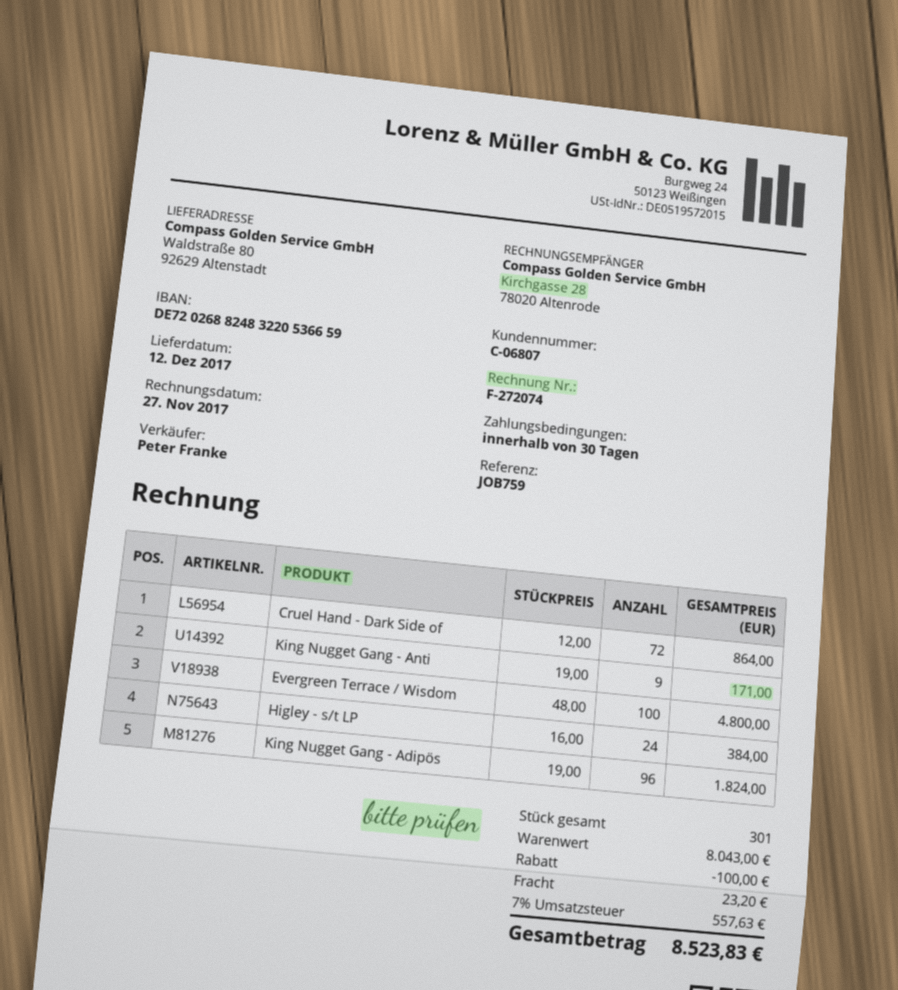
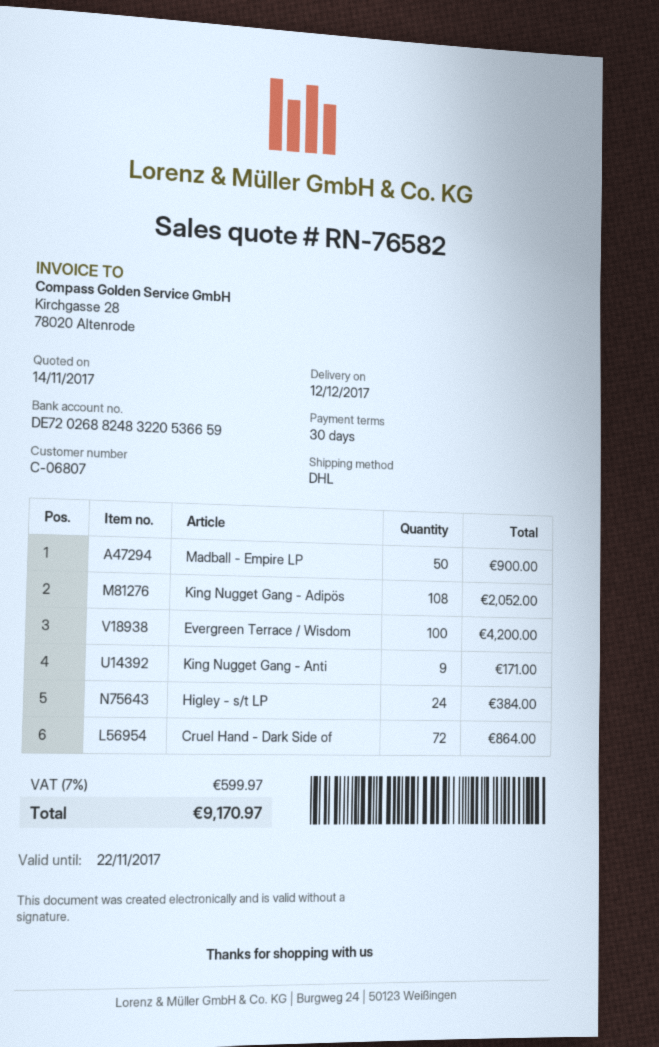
Evergreen Terrace / Wisdom: 100 for 4800.00 -> 100 for 4200.00
King Nugget Gang - Adipös: 96 for 1824.00 -> 108 for 2052.00
Madball - Empire LP: none -> 50 for 900.00
discount: 100.00 -> none
shipping: 23.20 -> none
tax: 7% = 557.63 -> 7% = 599.97
total: 8523.83 -> 9170.97

